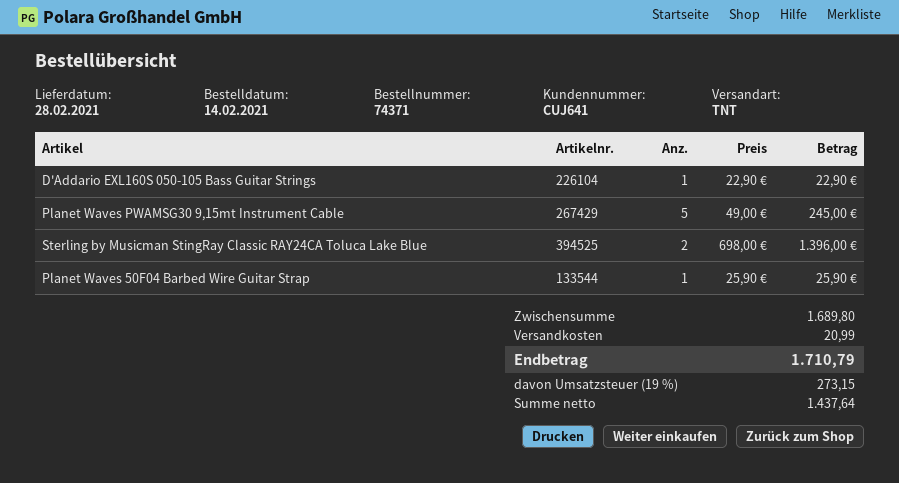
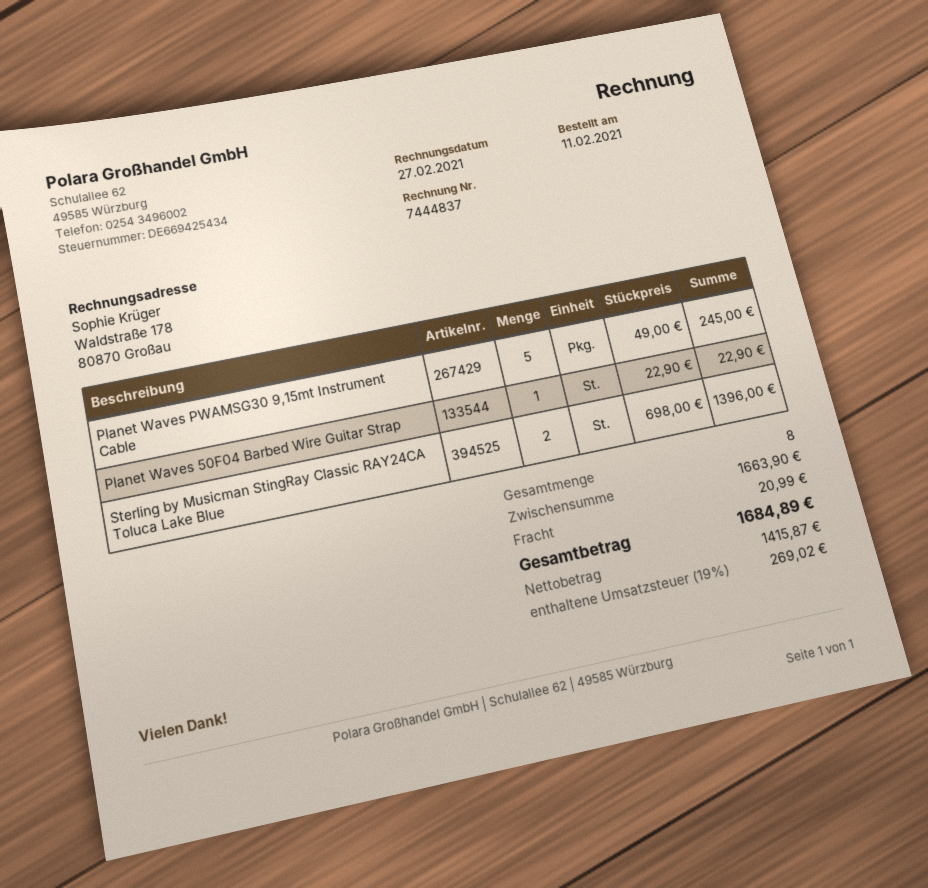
order date: 2021-02-14 -> 2021-02-11
D'Addario EXL160S 050-105 Bass Guitar Strings: 1 x 22.90 = 22.90 -> none
Planet Waves 50F04 Barbed Wire Guitar Strap: 1 x 25.90 = 25.90 -> 1 x 22.90 = 22.90
subtotal: 1689.80 -> 1663.90
net: 1437.64 -> 1415.87
tax: 19% = 273.15 -> 19% = 269.02
total: 1710.79 -> 1684.89

